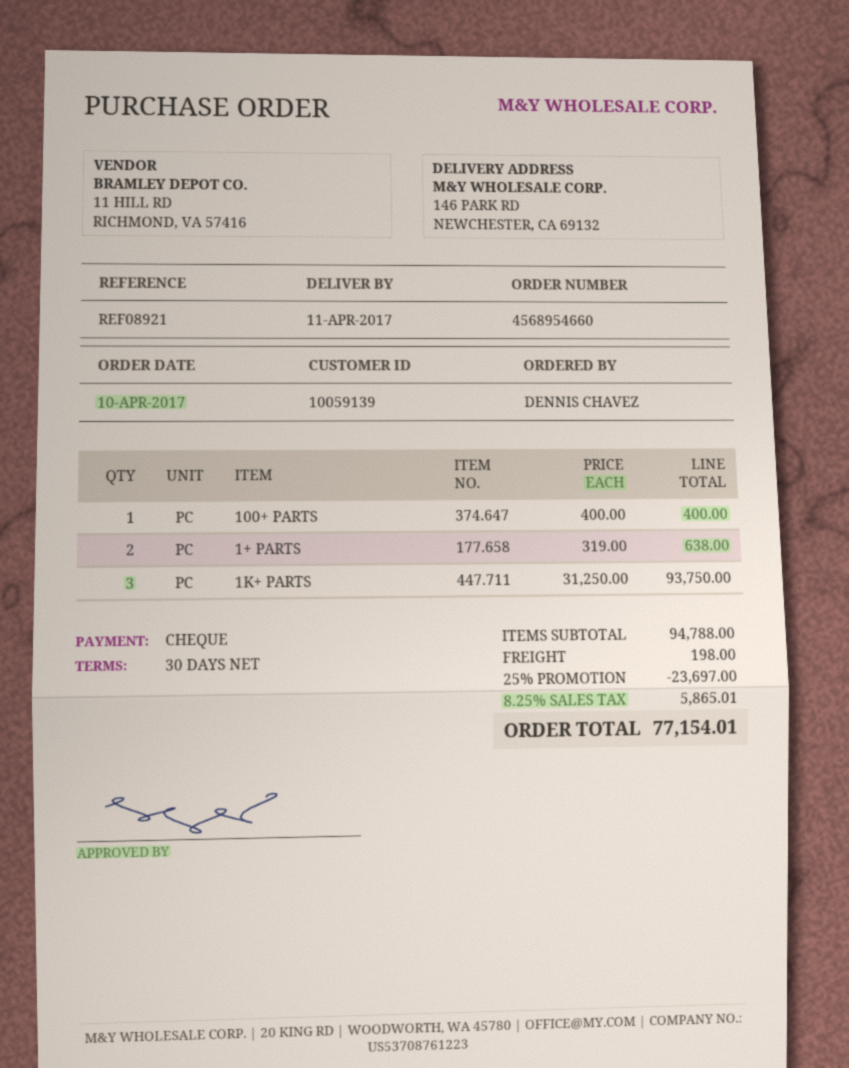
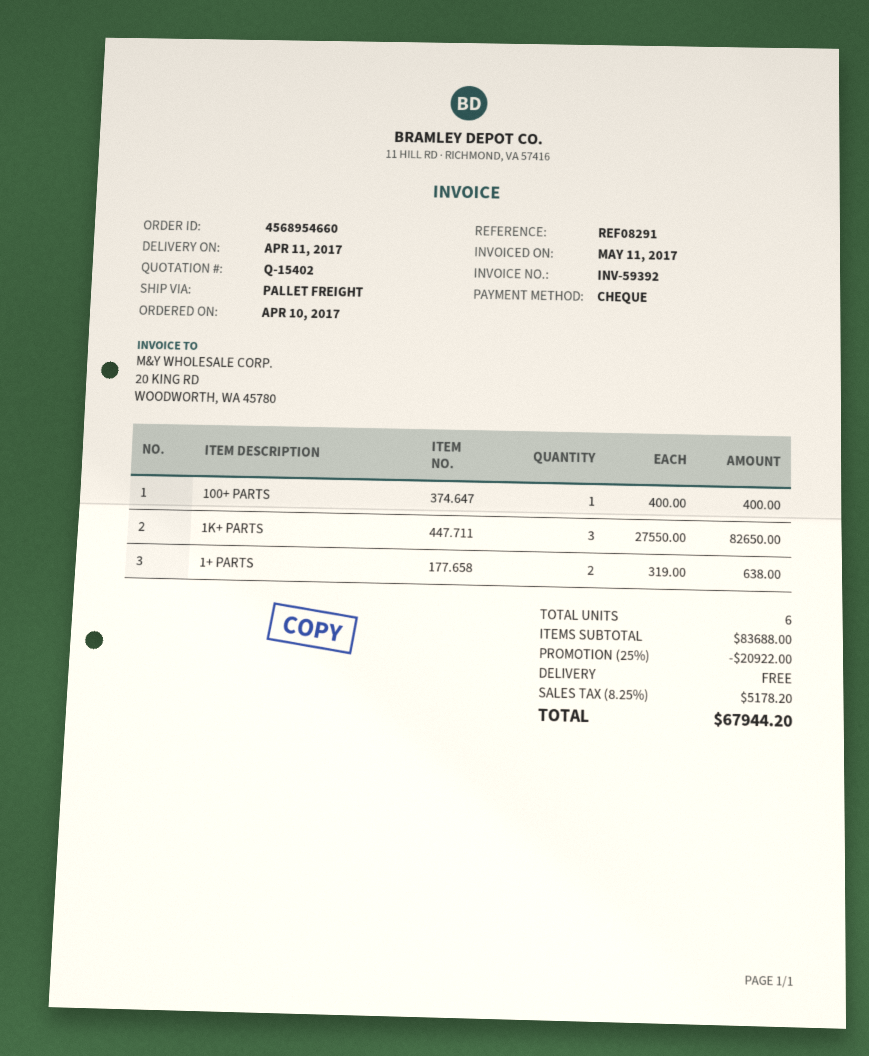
reference: REF08921 -> REF08291
1K+ PARTS: 3 x 31250.00 = 93750.00 -> 3 x 27550.00 = 82650.00
subtotal: 94788.00 -> 83688.00
discount: 25% = 23697.00 -> 25% = 20922.00
shipping: 198.00 -> 0.00
tax: 8.25% = 5865.01 -> 8.25% = 5178.20
total: 77154.01 -> 67944.20

